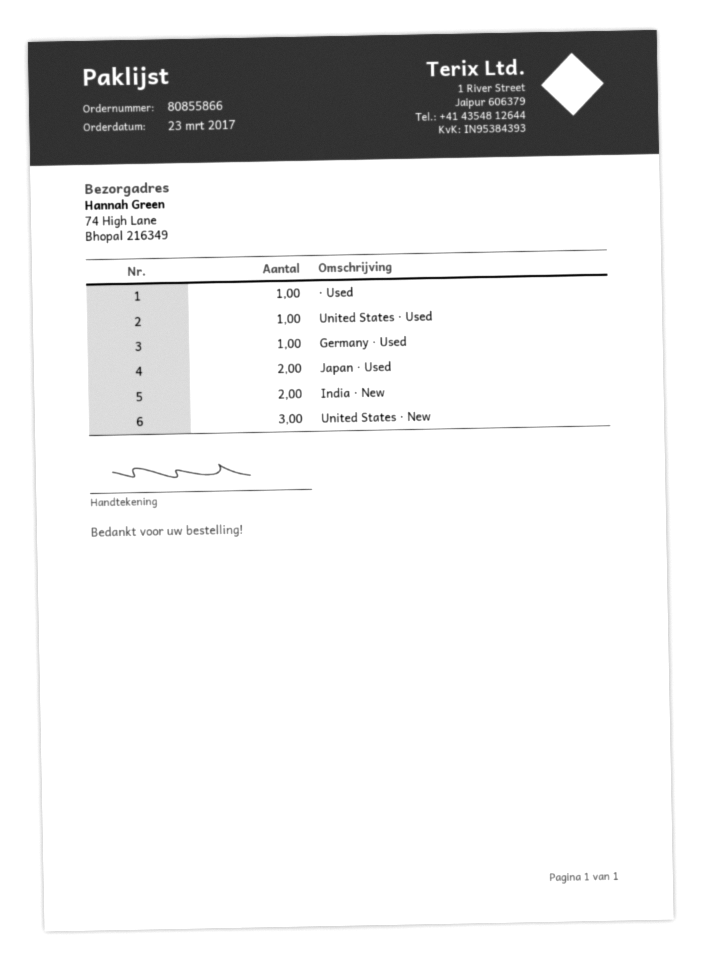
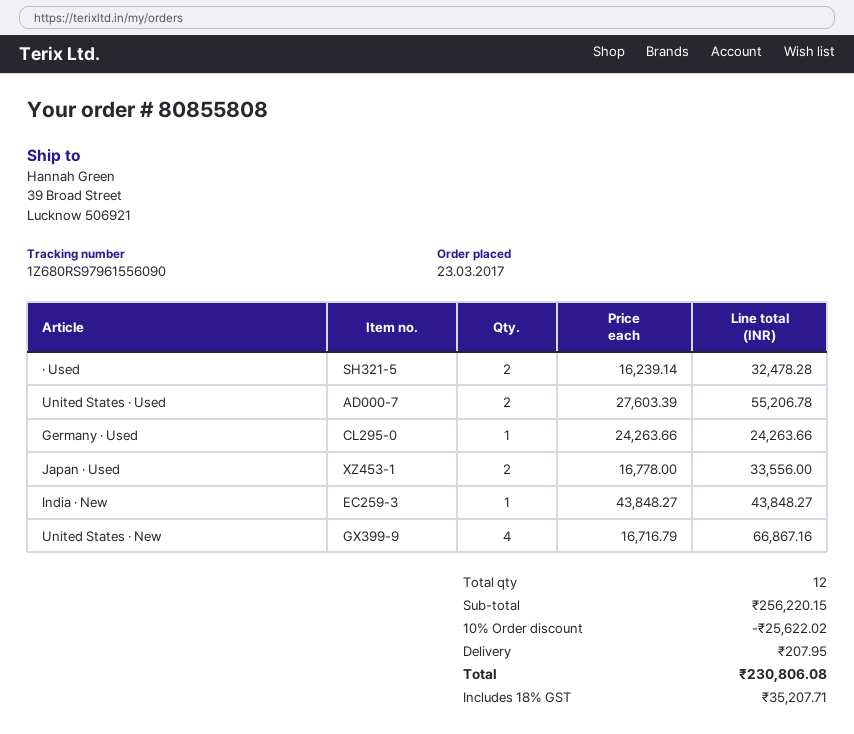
order number: 80855866 -> 80855808
ship to: 74 High Lane, Bhopal 216349 -> 39 Broad Street, Lucknow 506921
· Used: 1 -> 2
United States · Used: 1 -> 2
India · New: 2 -> 1
United States · New: 3 -> 4

